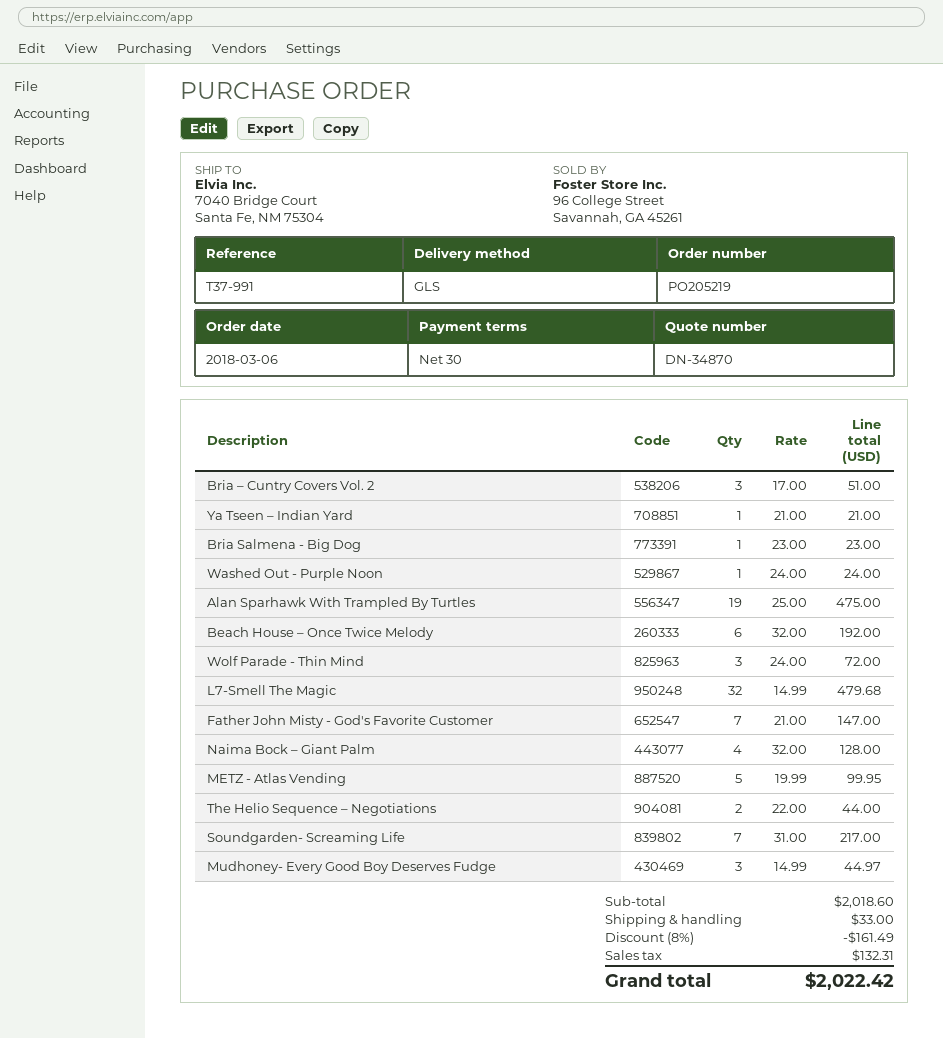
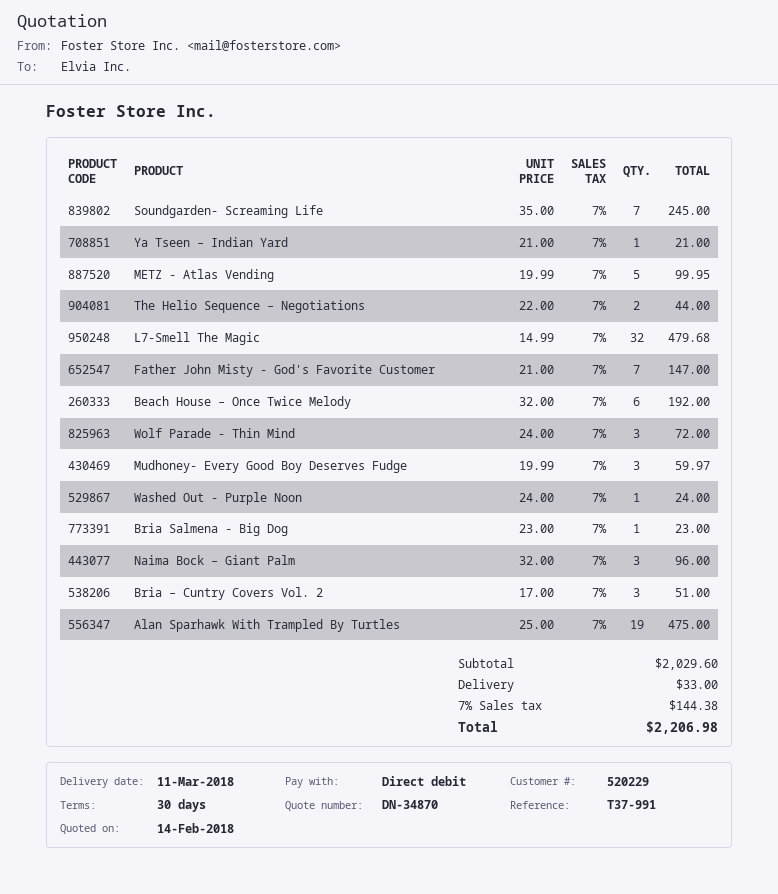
Naima Bock – Giant Palm: 4 x 32.00 = 128.00 -> 3 x 32.00 = 96.00
Soundgarden- Screaming Life: 7 x 31.00 = 217.00 -> 7 x 35.00 = 245.00
Mudhoney- Every Good Boy Deserves Fudge: 3 x 14.99 = 44.97 -> 3 x 19.99 = 59.97
subtotal: 2018.60 -> 2029.60
discount: 8% = 161.49 -> none
tax: 132.31 -> 144.38
total: 2022.42 -> 2206.98

